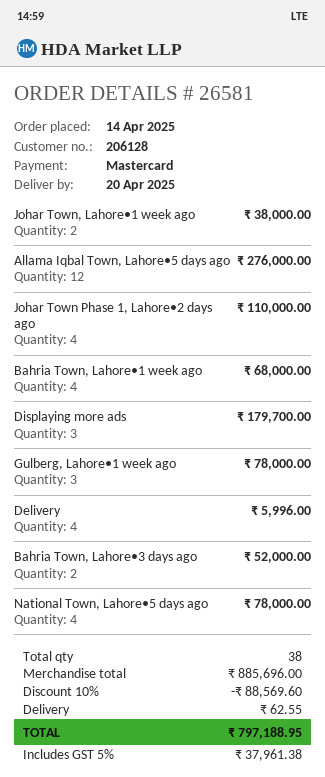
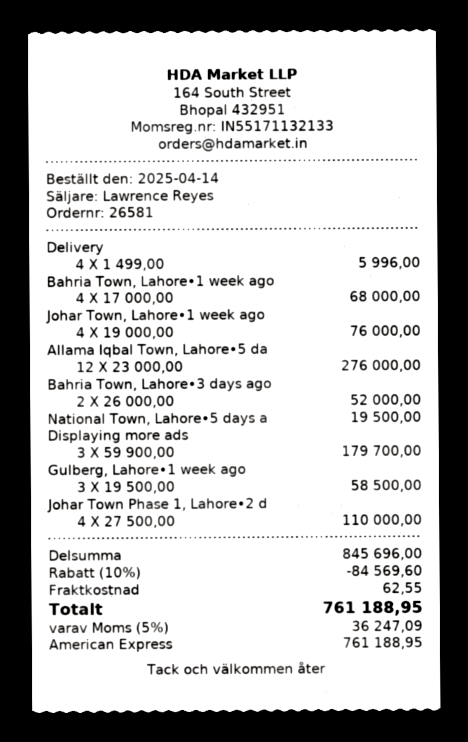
payment method: Mastercard -> American Express
Johar Town, Lahore•1 week ago: 2 for 38000.00 -> 4 for 76000.00
Gulberg, Lahore•1 week ago: 3 for 78000.00 -> 3 for 58500.00
National Town, Lahore•5 days ago: 4 for 78000.00 -> 1 for 19500.00
subtotal: 885696.00 -> 845696.00
discount: 10% = 88569.60 -> 10% = 84569.60
tax: 5% = 37961.38 -> 5% = 36247.09
total: 797188.95 -> 761188.95

